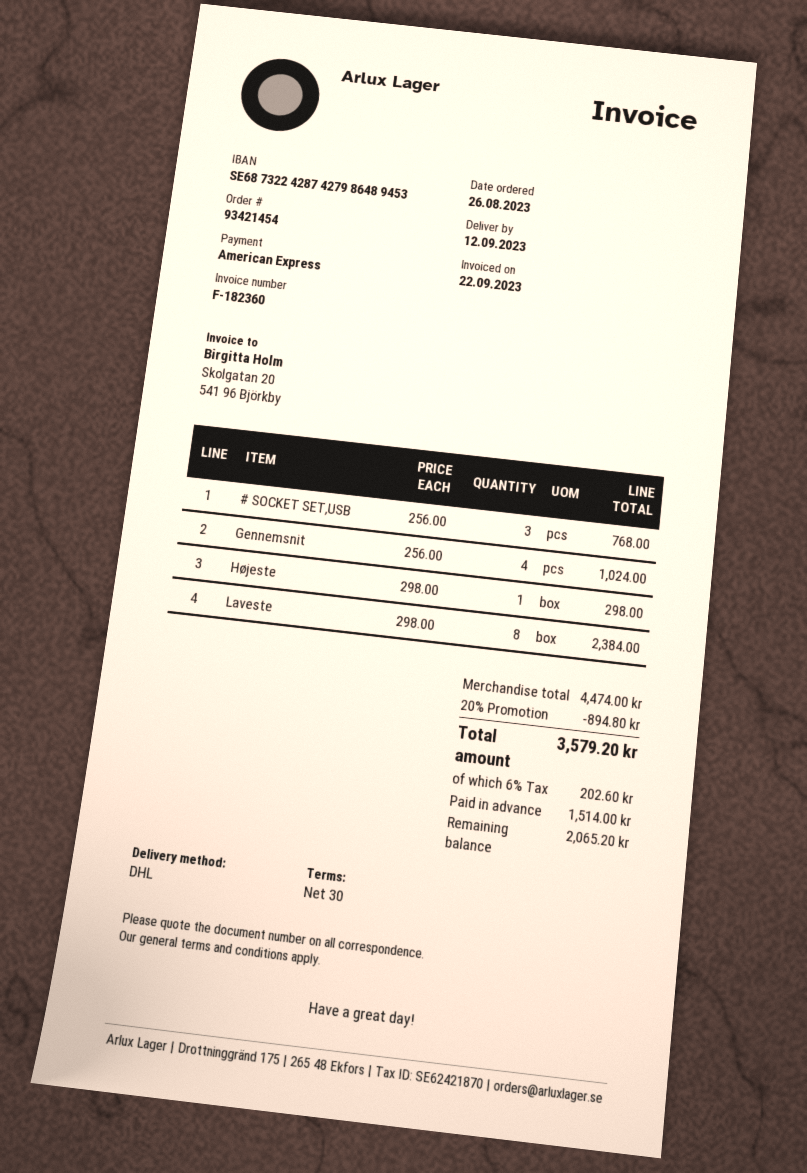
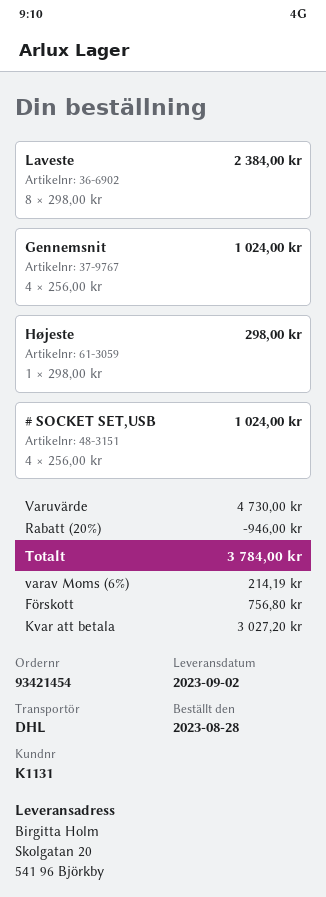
order date: 2023-08-26 -> 2023-08-28
delivery date: 2023-09-12 -> 2023-09-02
# SOCKET SET,USB: 3 x 256.00 = 768.00 -> 4 x 256.00 = 1024.00
subtotal: 4474.00 -> 4730.00
discount: 20% = 894.80 -> 20% = 946.00
tax: 6% = 202.60 -> 6% = 214.19
total: 3579.20 -> 3784.00
deposit: 1514.00 -> 756.80
balance: 2065.20 -> 3027.20

